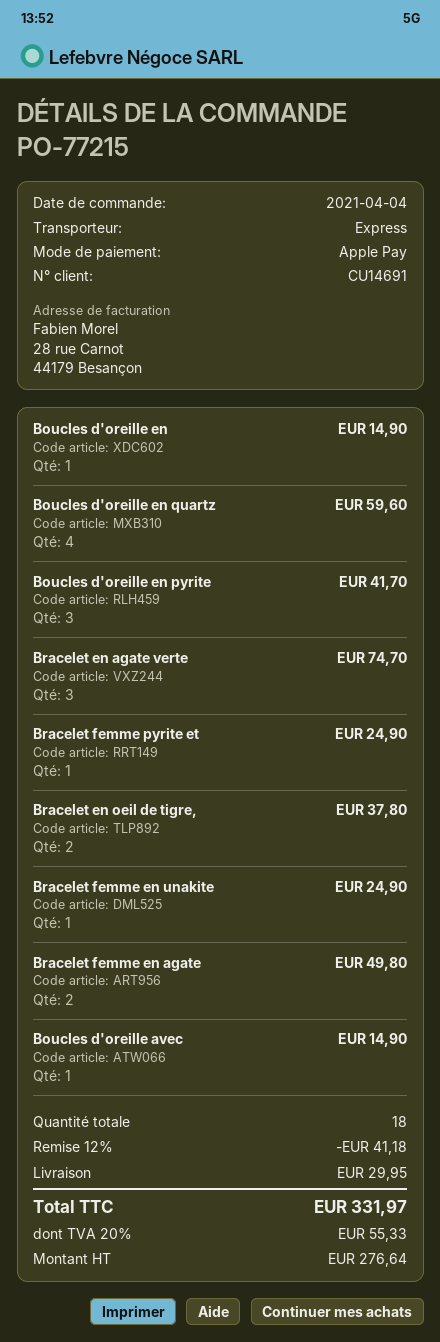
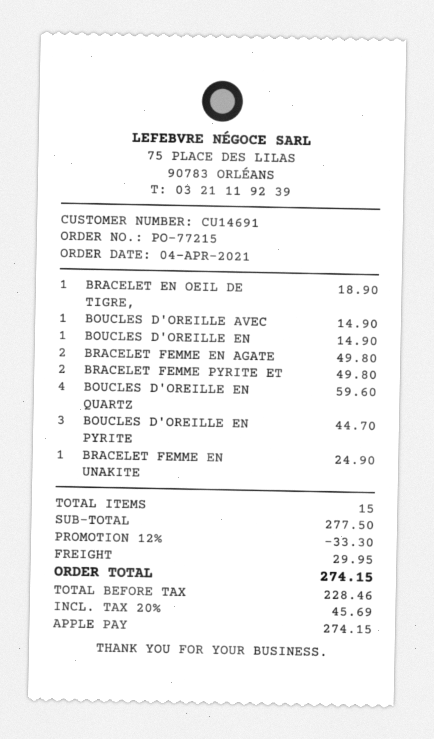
Boucles d'oreille en pyrite: 3 for 41.70 -> 3 for 44.70
Bracelet en agate verte: 3 for 74.70 -> none
Bracelet femme pyrite et: 1 for 24.90 -> 2 for 49.80
Bracelet en oeil de tigre,: 2 for 37.80 -> 1 for 18.90
total quantity: 18 -> 15
discount: 12% = 41.18 -> 12% = 33.30
net: 276.64 -> 228.46
tax: 20% = 55.33 -> 20% = 45.69
total: 331.97 -> 274.15

